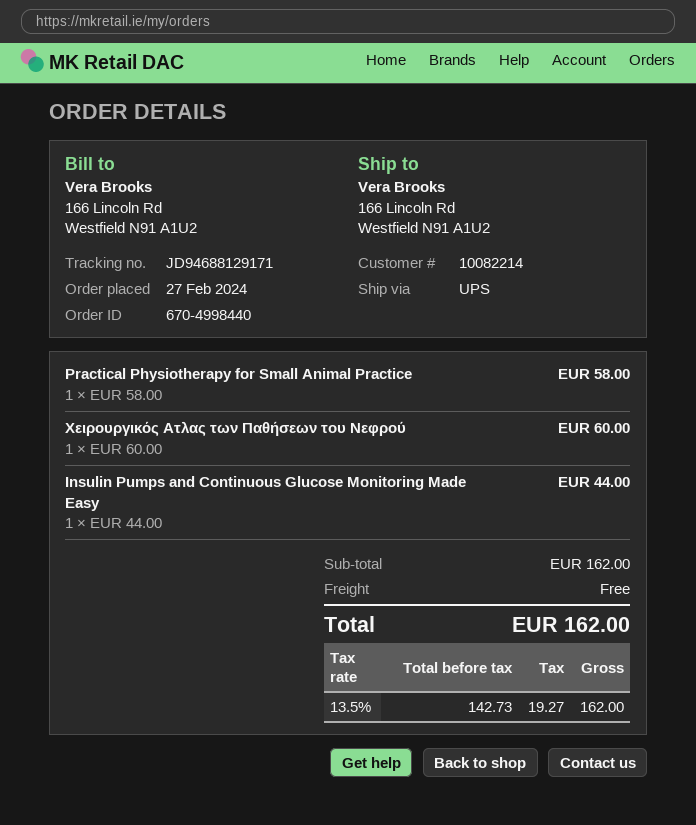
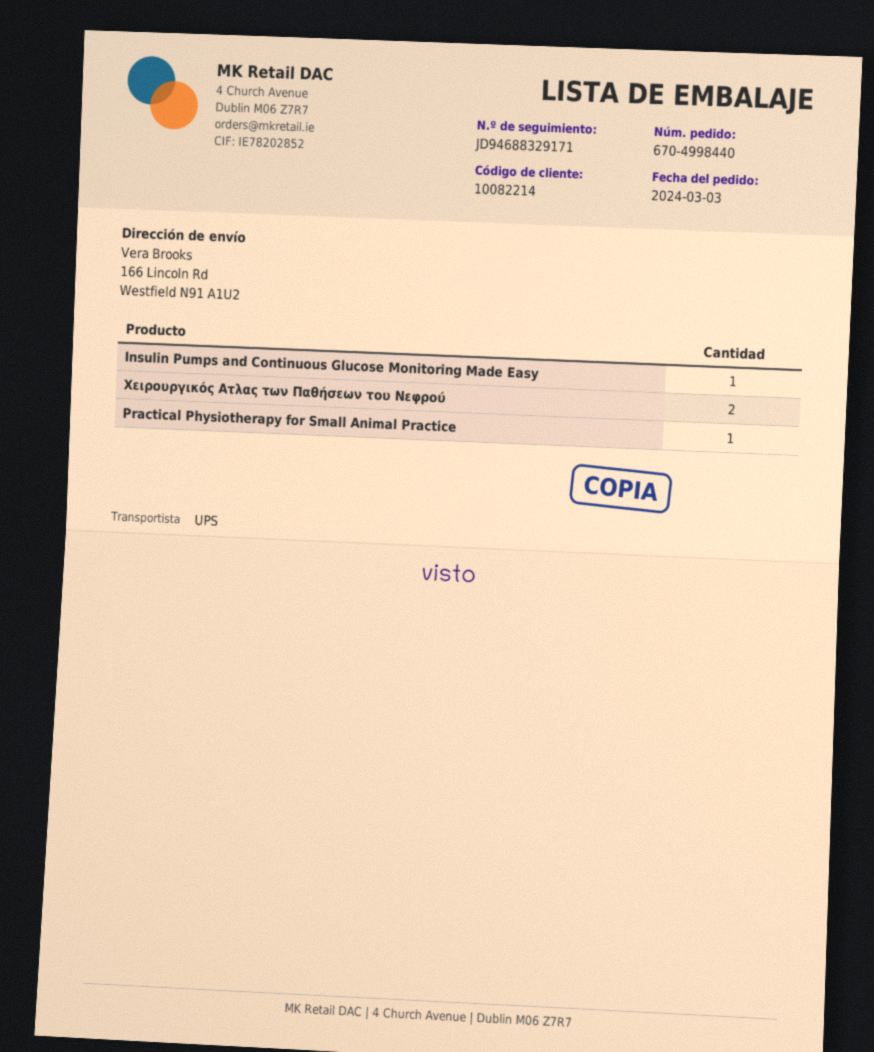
order date: 2024-02-27 -> 2024-03-03
tracking number: JD94688129171 -> JD94688329171
Χειρουργικός Ατλας των Παθήσεων του Νεφρού: 1 -> 2

